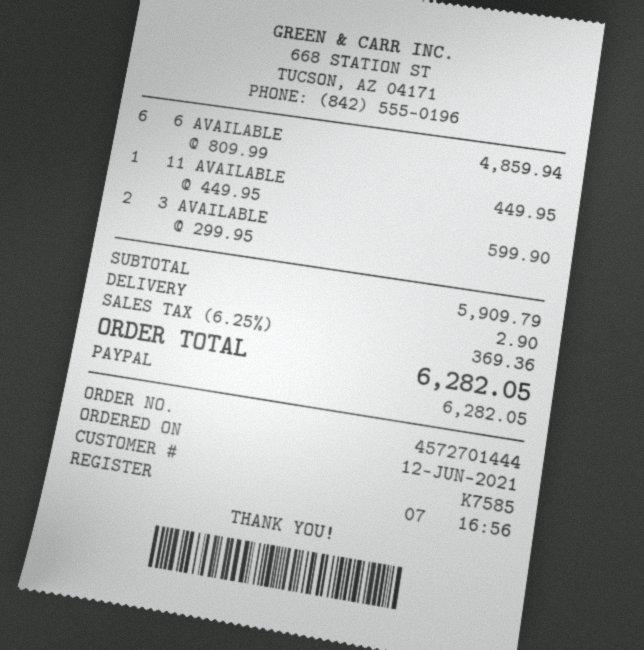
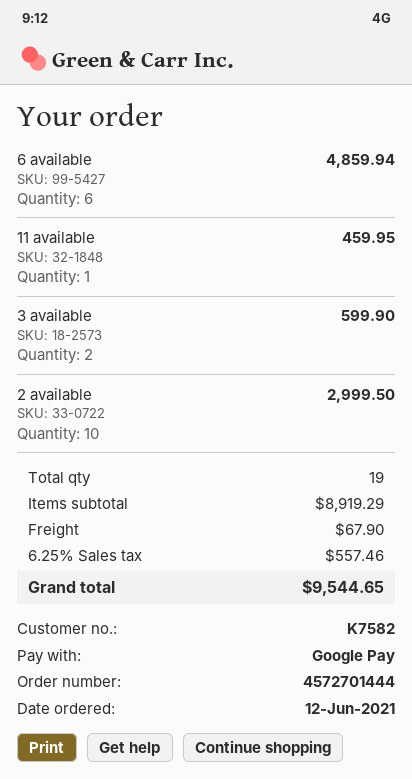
customer number: K7585 -> K7582
payment method: PayPal -> Google Pay
11 AVAILABLE: 1 for 449.95 -> 1 for 459.95
2 available: none -> 10 for 2999.50
subtotal: 5909.79 -> 8919.29
shipping: 2.90 -> 67.90
tax: 6.25% = 369.36 -> 6.25% = 557.46
total: 6282.05 -> 9544.65

